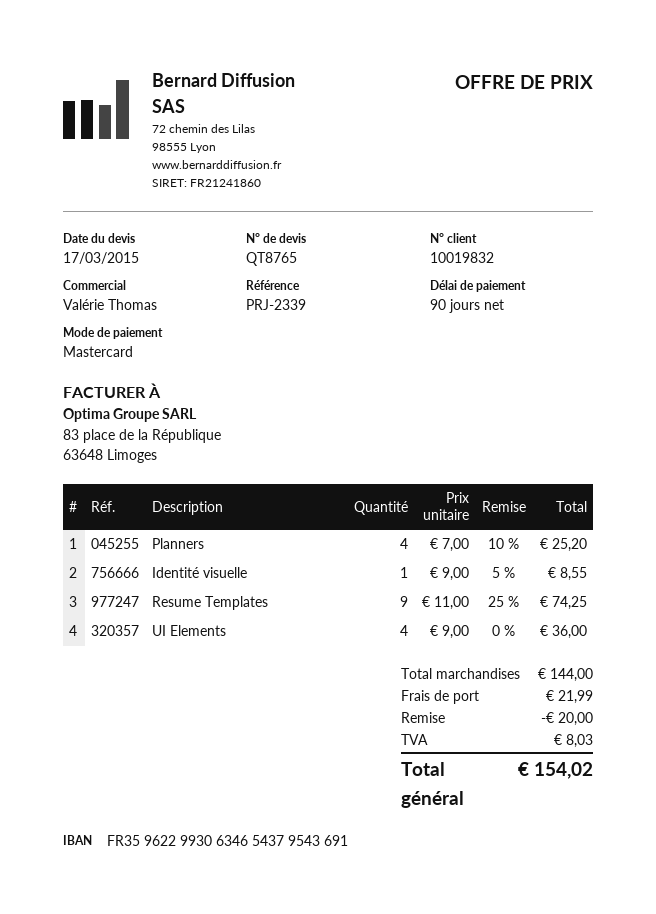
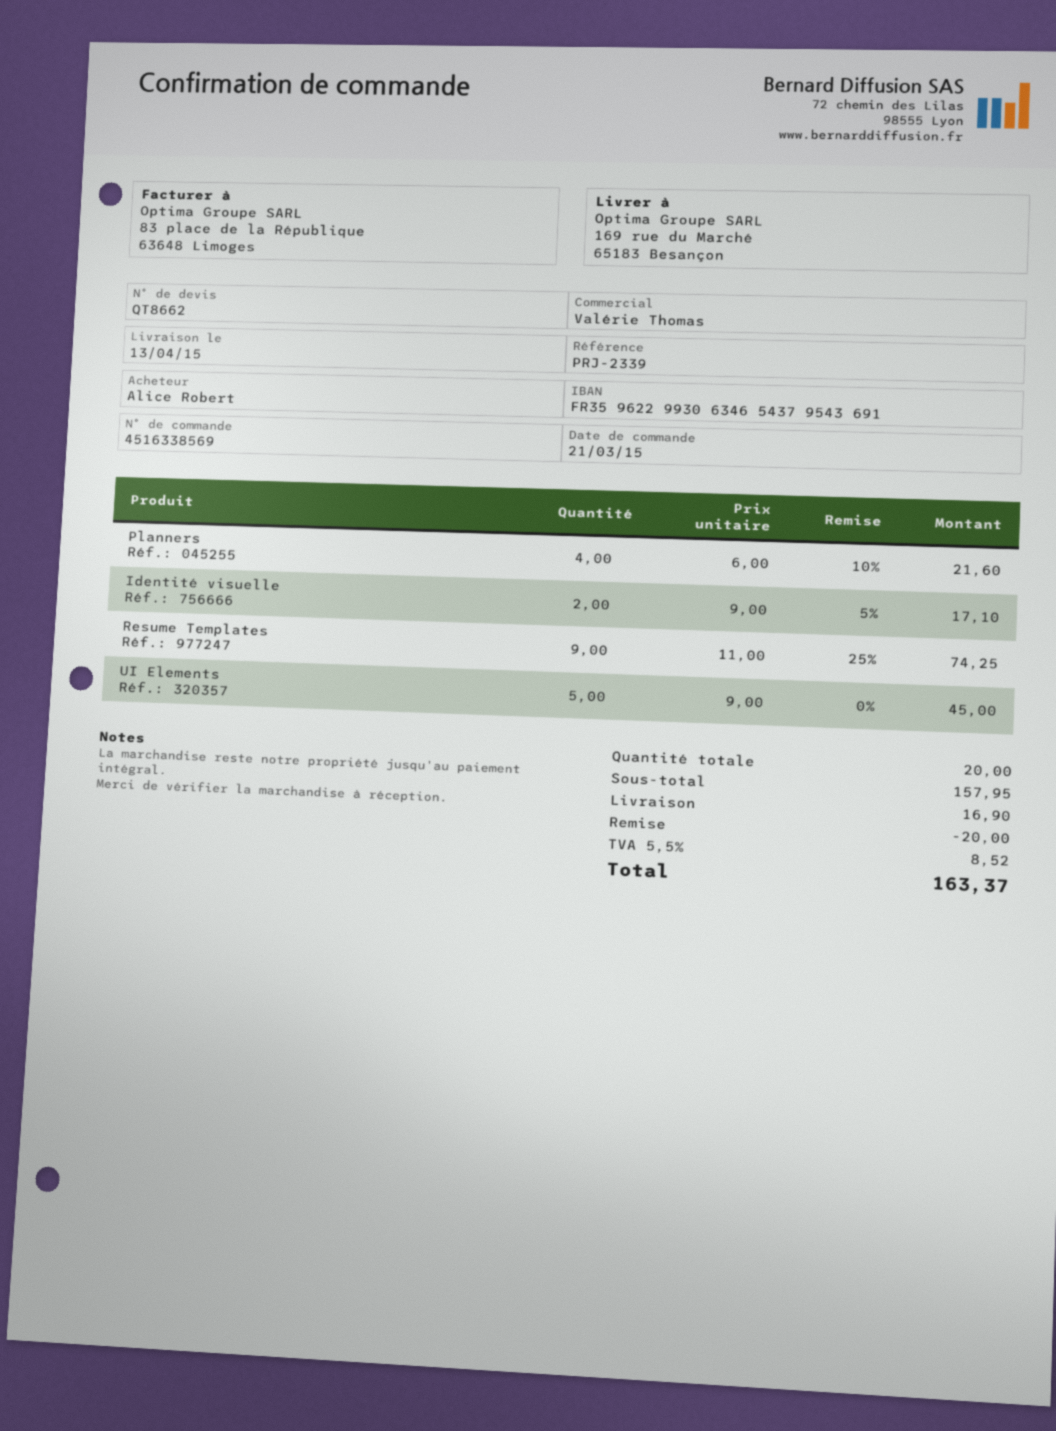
quote number: QT8765 -> QT8662
Planners: 4 x 7.00 - 10% = 25.20 -> 4 x 6.00 - 10% = 21.60
Identité visuelle: 1 x 9.00 - 5% = 8.55 -> 2 x 9.00 - 5% = 17.10
UI Elements: 4 x 9.00 = 36.00 -> 5 x 9.00 = 45.00
subtotal: 144.00 -> 157.95
shipping: 21.99 -> 16.90
tax: 8.03 -> 8.52
total: 154.02 -> 163.37

